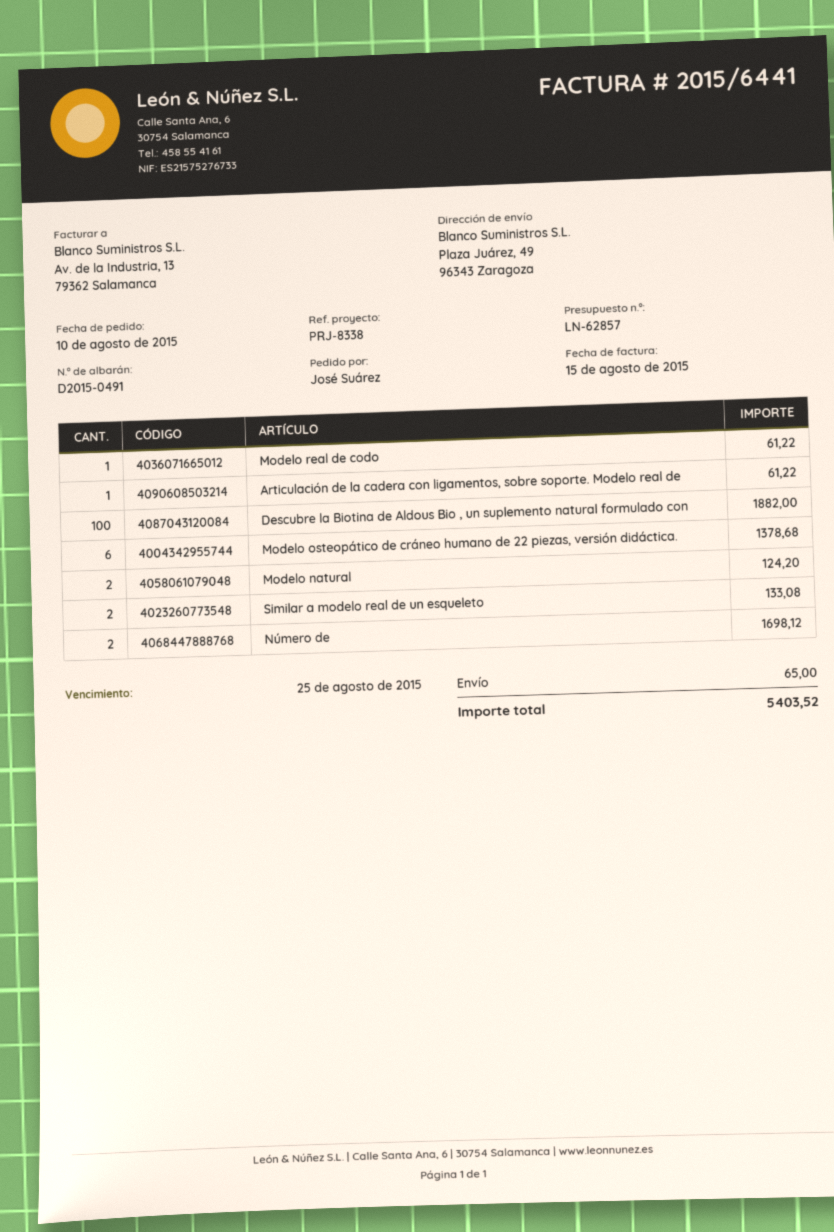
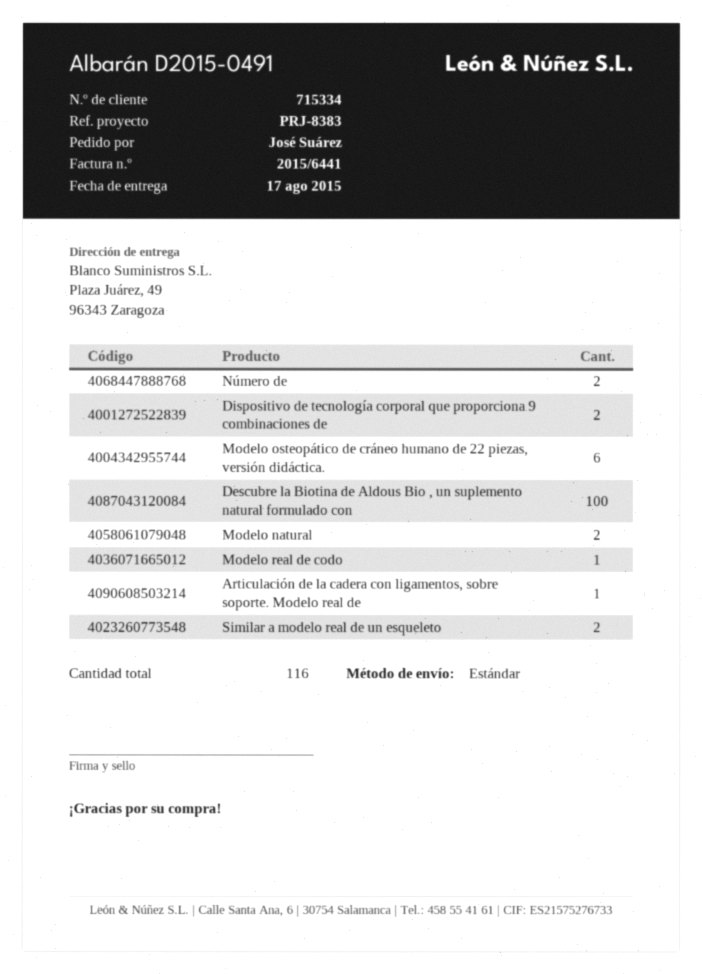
reference: PRJ-8338 -> PRJ-8383
Dispositivo de tecnología corporal que proporciona 9 combinaciones de: none -> 2

